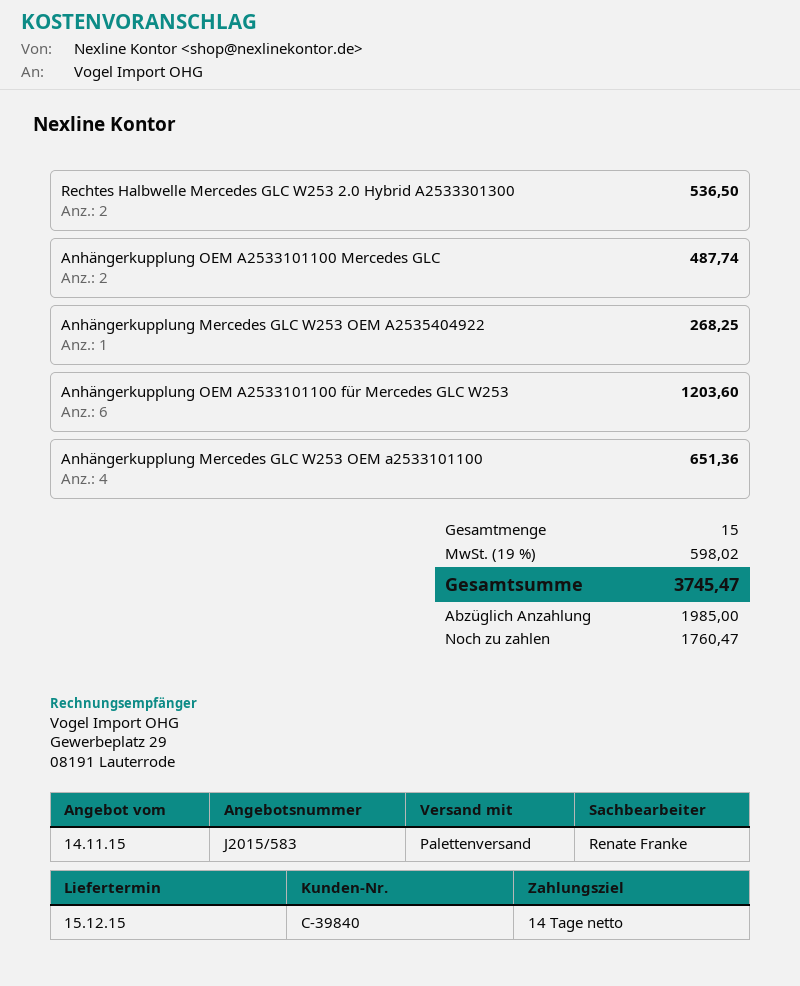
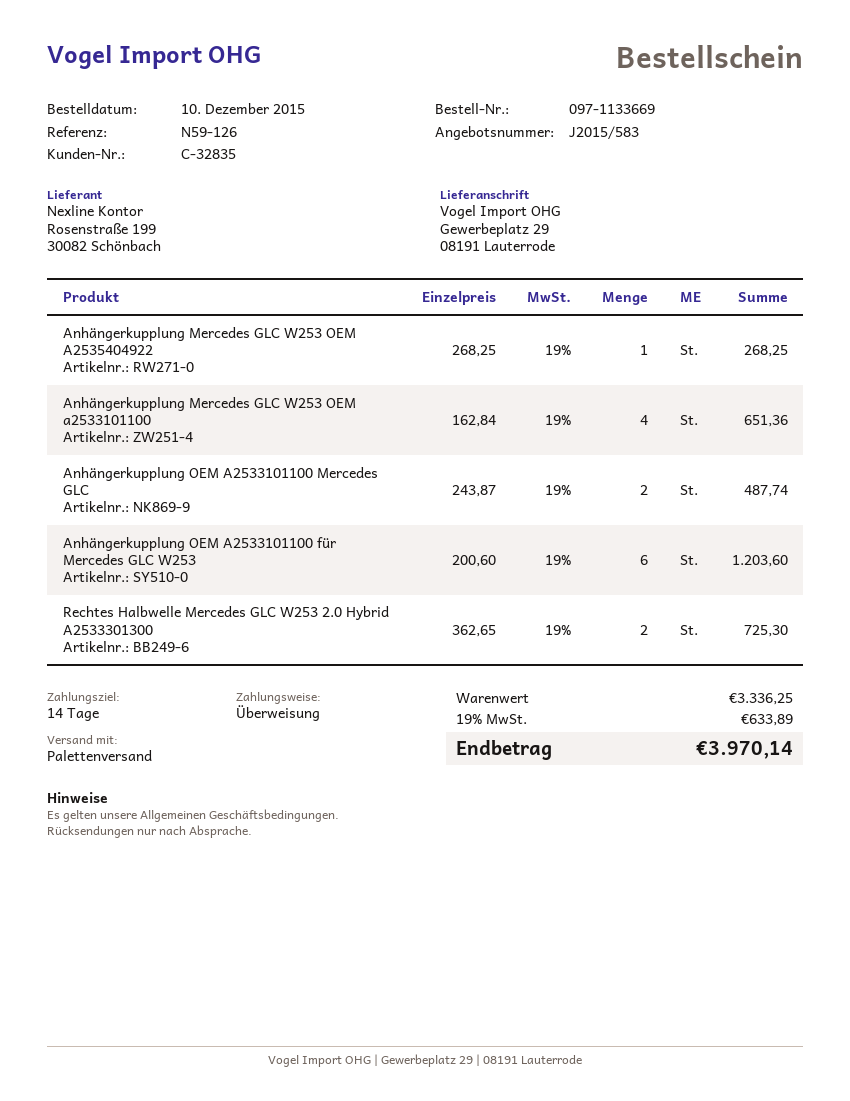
customer number: C-39840 -> C-32835
Rechtes Halbwelle Mercedes GLC W253 2.0 Hybrid A2533301300: 2 for 536.50 -> 2 for 725.30
tax: 19% = 598.02 -> 19% = 633.89
total: 3745.47 -> 3970.14

